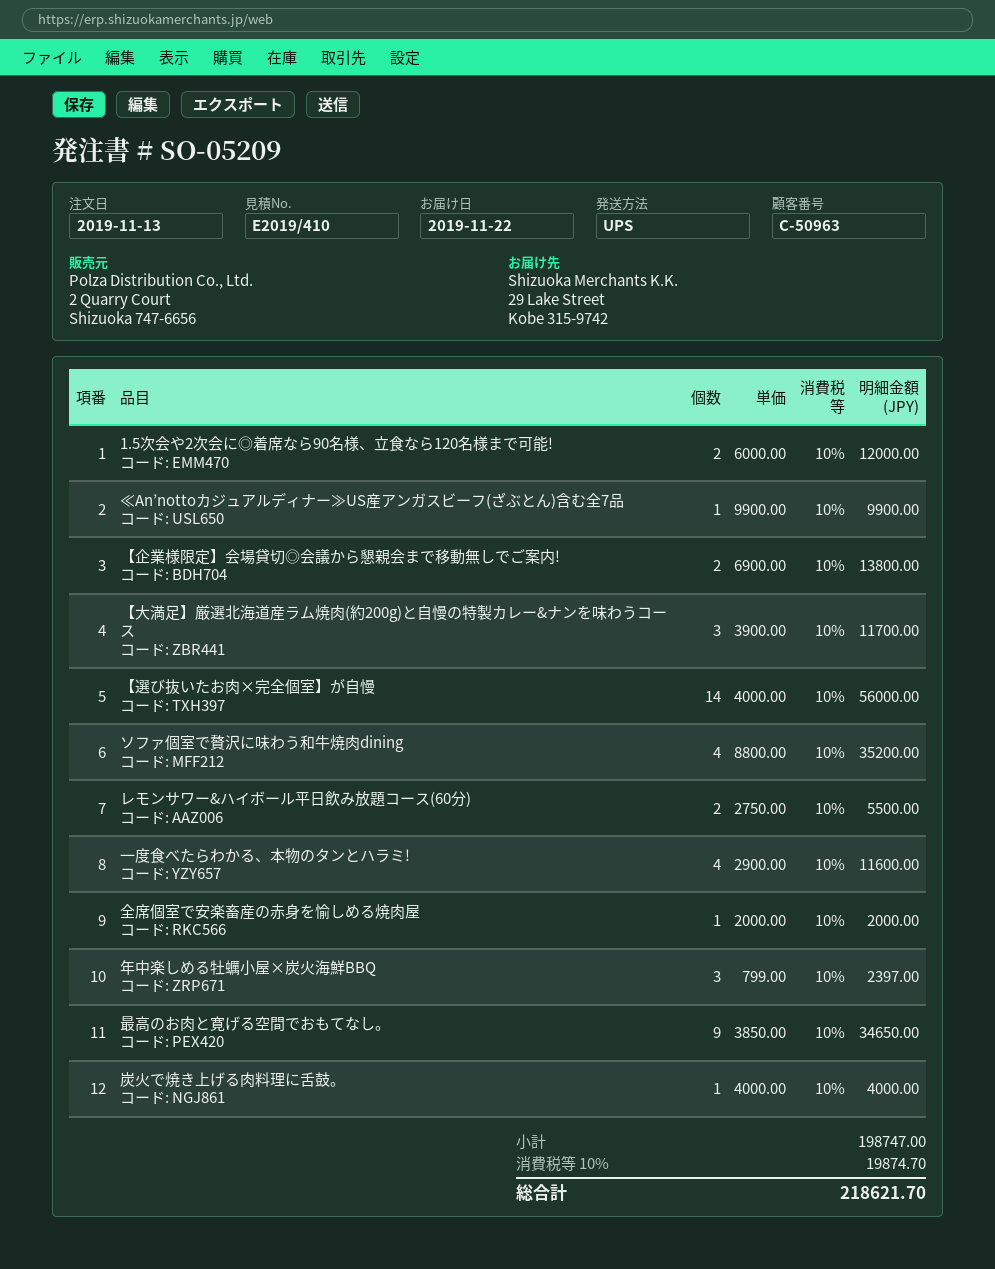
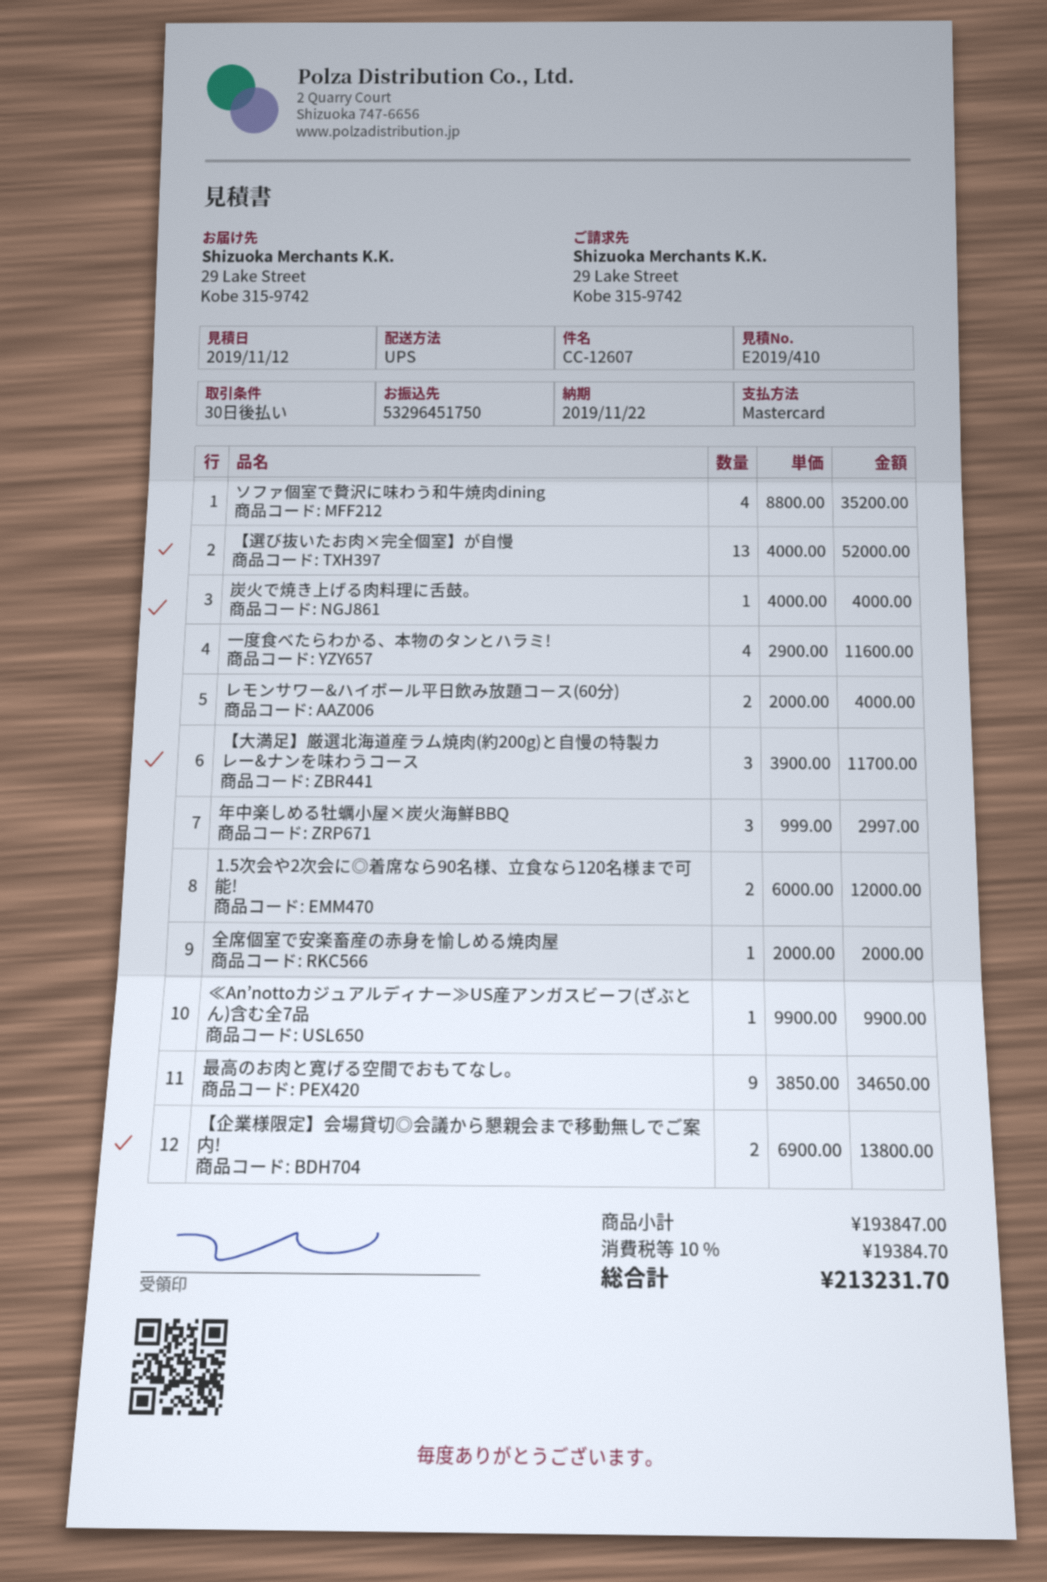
【選び抜いたお肉×完全個室】が自慢: 14 x 4000.00 = 56000.00 -> 13 x 4000.00 = 52000.00
レモンサワー&ハイボール平日飲み放題コース(60分): 2 x 2750.00 = 5500.00 -> 2 x 2000.00 = 4000.00
年中楽しめる牡蠣小屋×炭火海鮮BBQ: 3 x 799.00 = 2397.00 -> 3 x 999.00 = 2997.00
subtotal: 198747.00 -> 193847.00
tax: 10% = 19874.70 -> 10% = 19384.70
total: 218621.70 -> 213231.70

